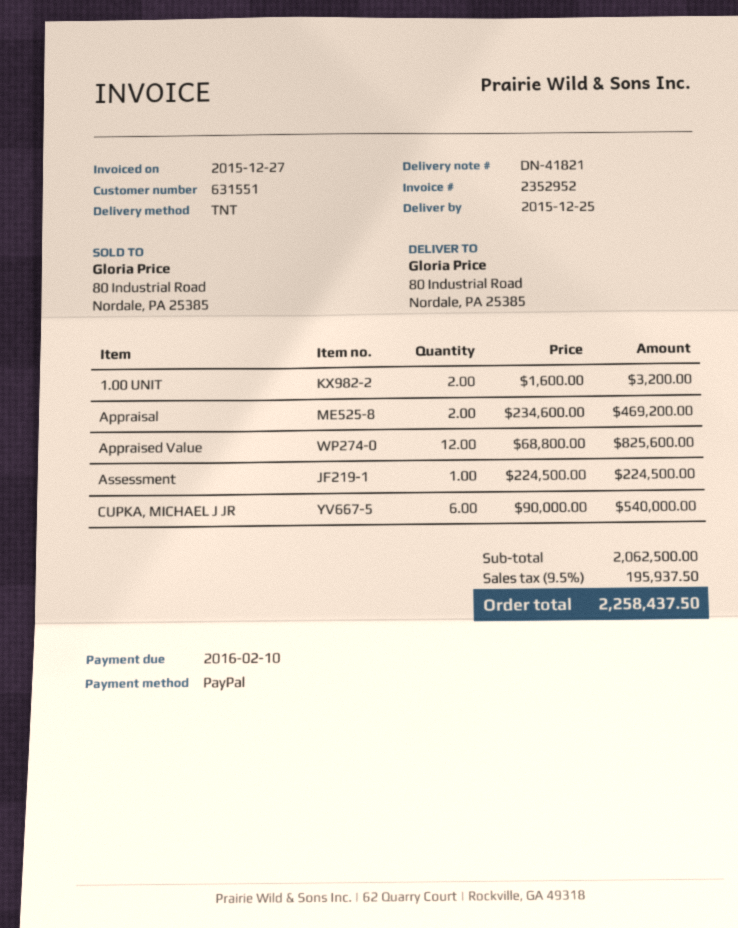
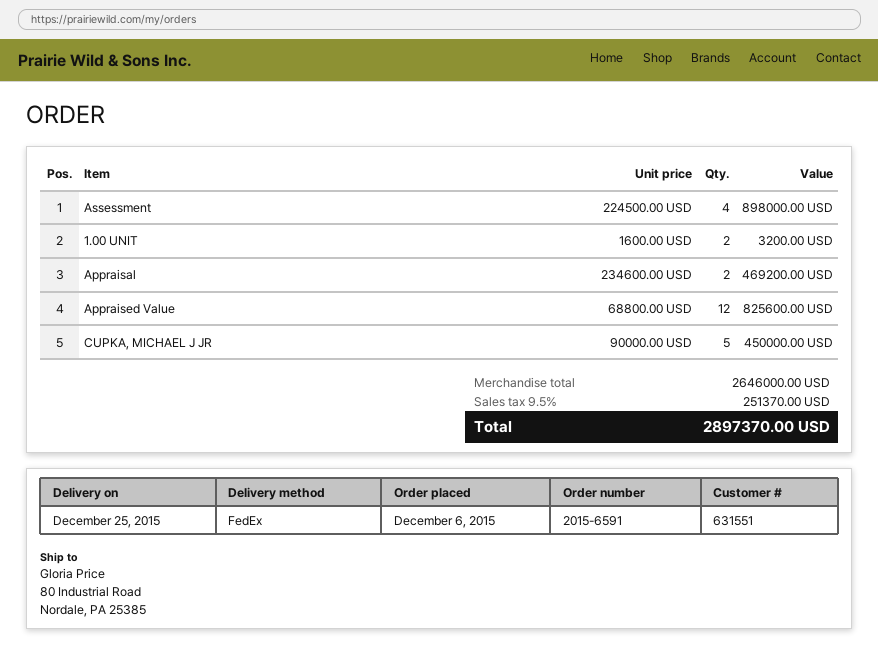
shipping method: TNT -> FedEx
Assessment: 1 x 224500.00 = 224500.00 -> 4 x 224500.00 = 898000.00
CUPKA, MICHAEL J JR: 6 x 90000.00 = 540000.00 -> 5 x 90000.00 = 450000.00
subtotal: 2062500.00 -> 2646000.00
tax: 9.5% = 195937.50 -> 9.5% = 251370.00
total: 2258437.50 -> 2897370.00

